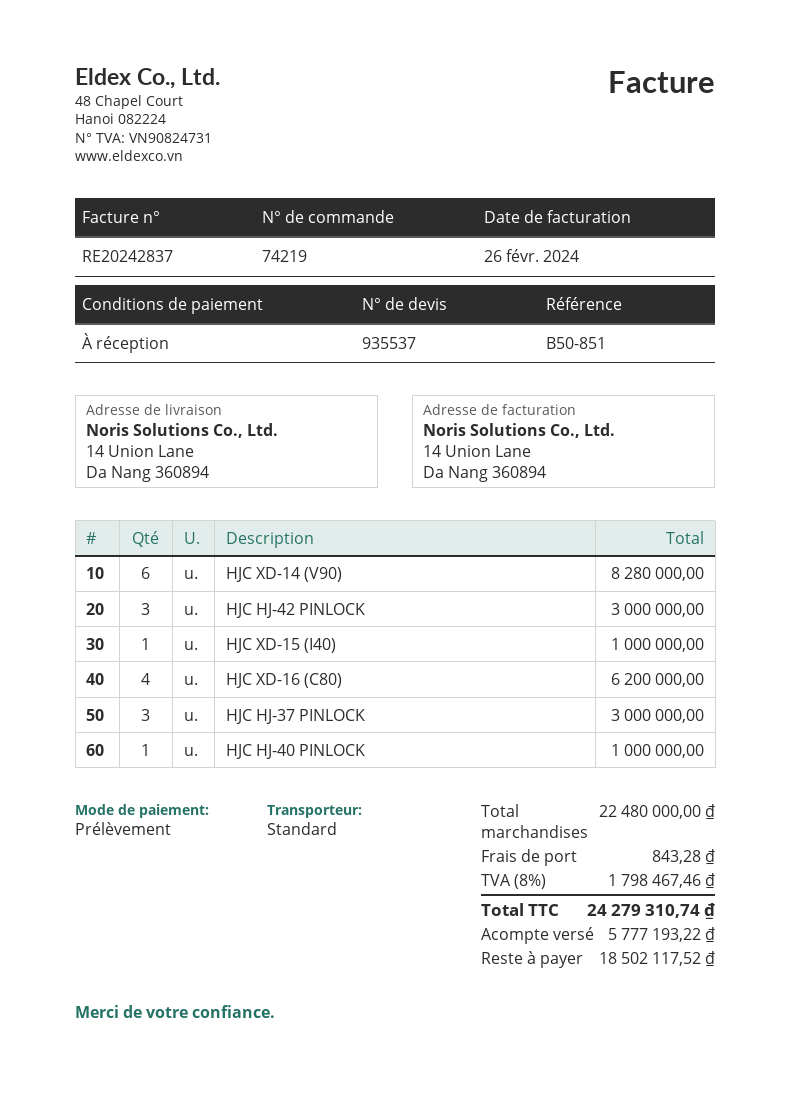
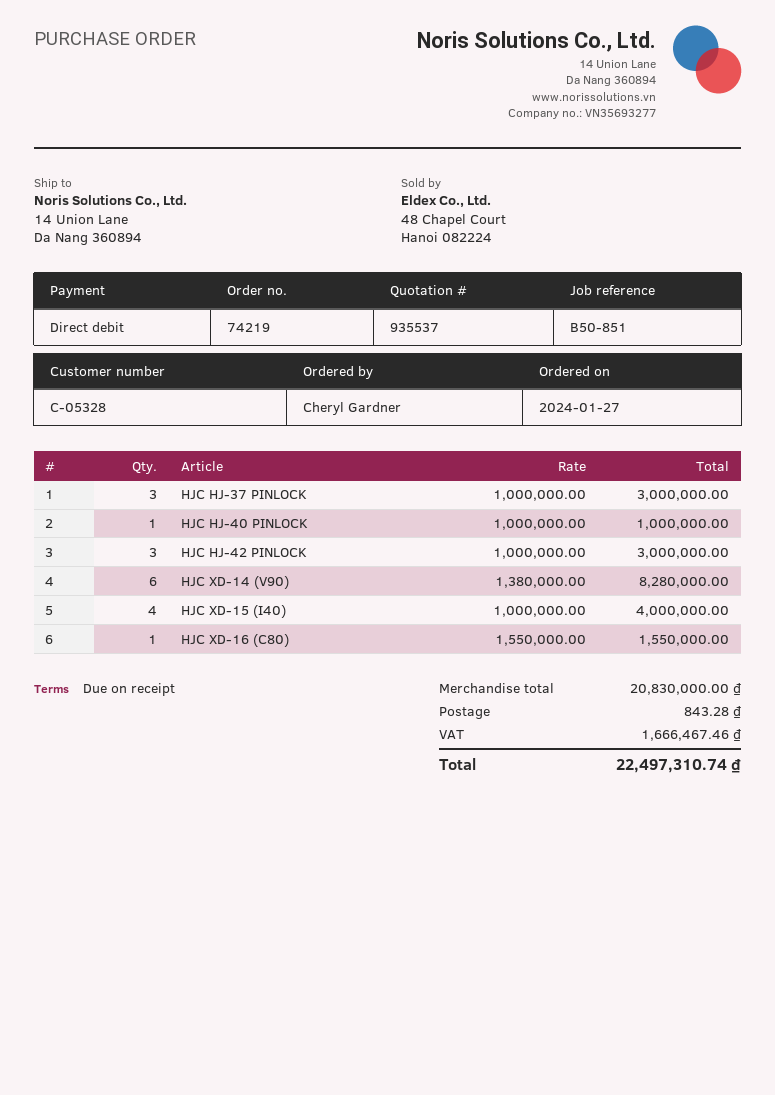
HJC XD-15 (I40): 1 for 1000000.00 -> 4 for 4000000.00
HJC XD-16 (C80): 4 for 6200000.00 -> 1 for 1550000.00
subtotal: 22480000.00 -> 20830000.00
tax: 1798467.46 -> 1666467.46
total: 24279310.74 -> 22497310.74

